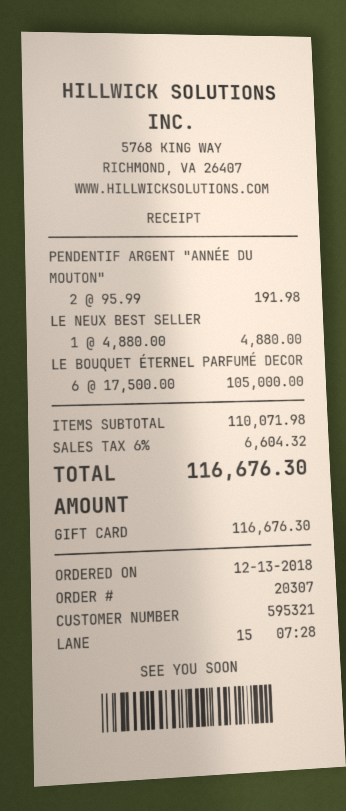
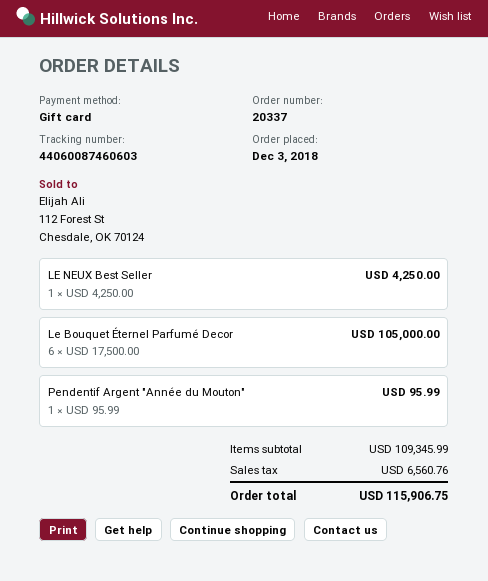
order number: 20307 -> 20337
order date: 2018-12-13 -> 2018-12-03
PENDENTIF ARGENT "ANNÉE DU MOUTON": 2 x 95.99 = 191.98 -> 1 x 95.99 = 95.99
LE NEUX BEST SELLER: 1 x 4880.00 = 4880.00 -> 1 x 4250.00 = 4250.00
subtotal: 110071.98 -> 109345.99
tax: 6604.32 -> 6560.76
total: 116676.30 -> 115906.75

